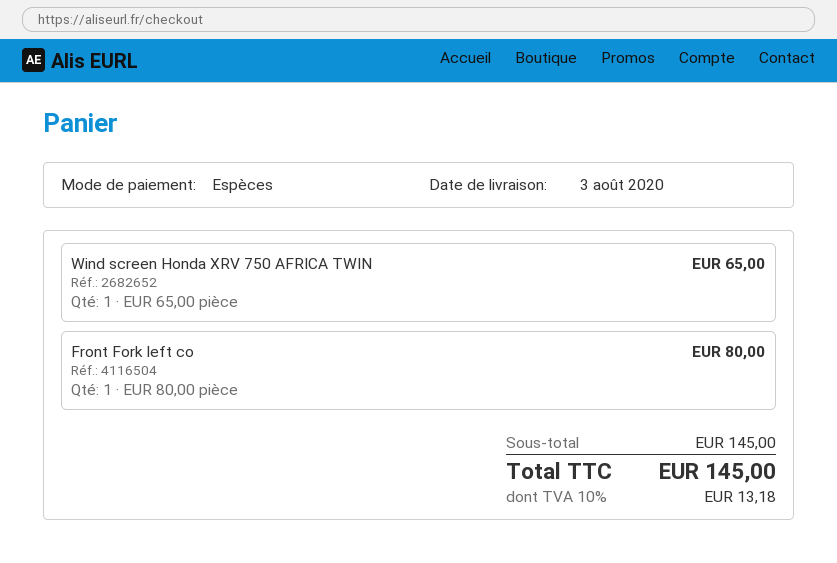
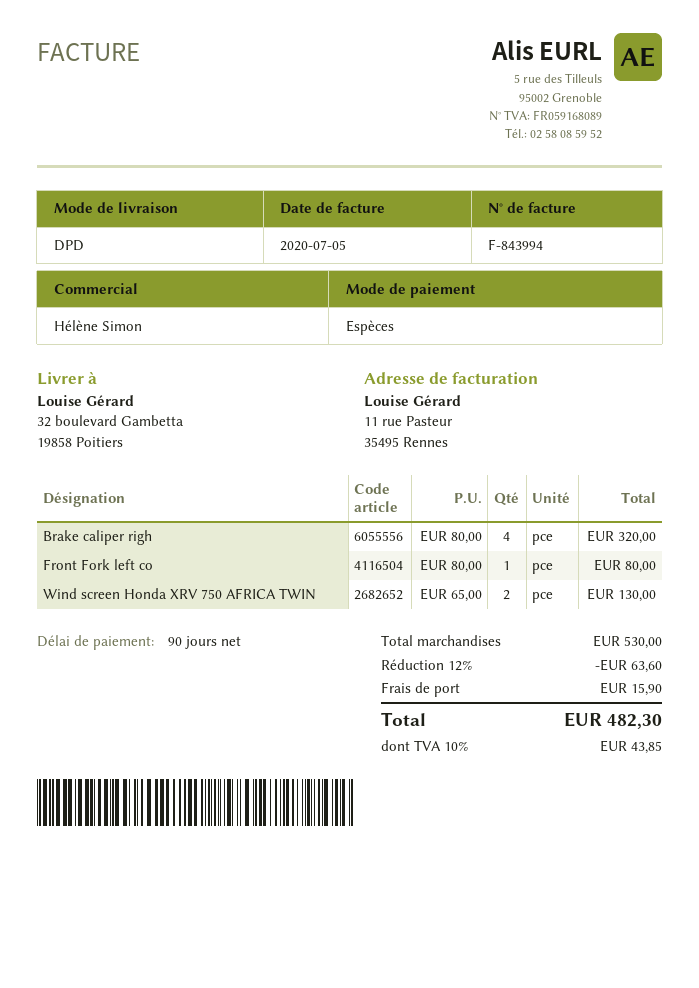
Wind screen Honda XRV 750 AFRICA TWIN: 1 x 65.00 = 65.00 -> 2 x 65.00 = 130.00
Brake caliper righ: none -> 4 x 80.00 = 320.00
subtotal: 145.00 -> 530.00
discount: none -> 12% = 63.60
shipping: none -> 15.90
tax: 10% = 13.18 -> 10% = 43.85
total: 145.00 -> 482.30

